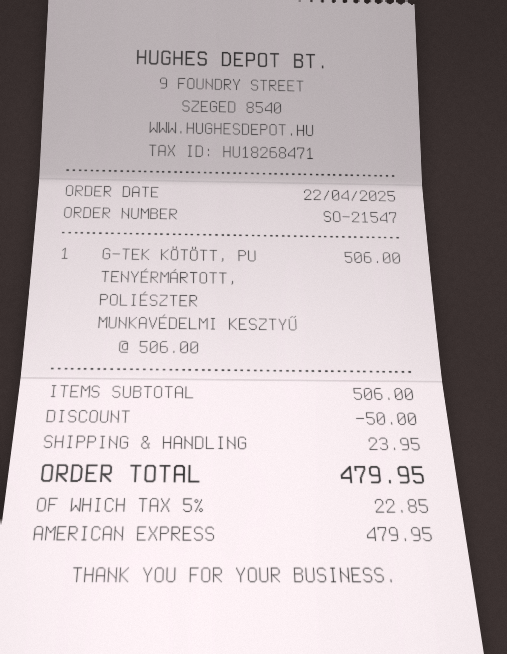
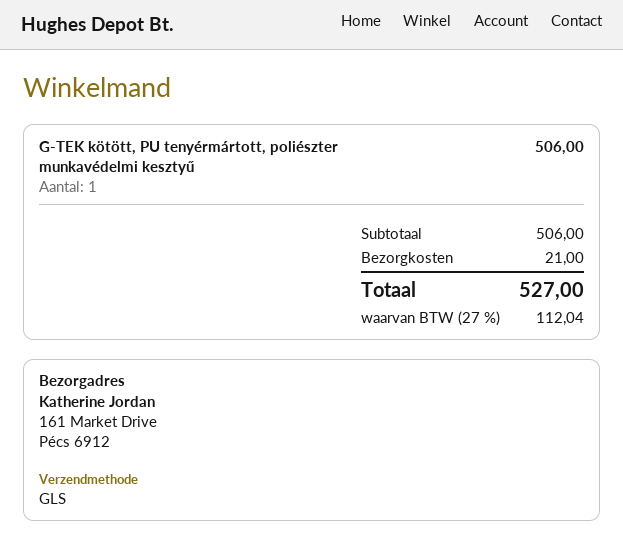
discount: 50.00 -> none
shipping: 23.95 -> 21.00
tax: 5% = 22.85 -> 27% = 112.04
total: 479.95 -> 527.00

